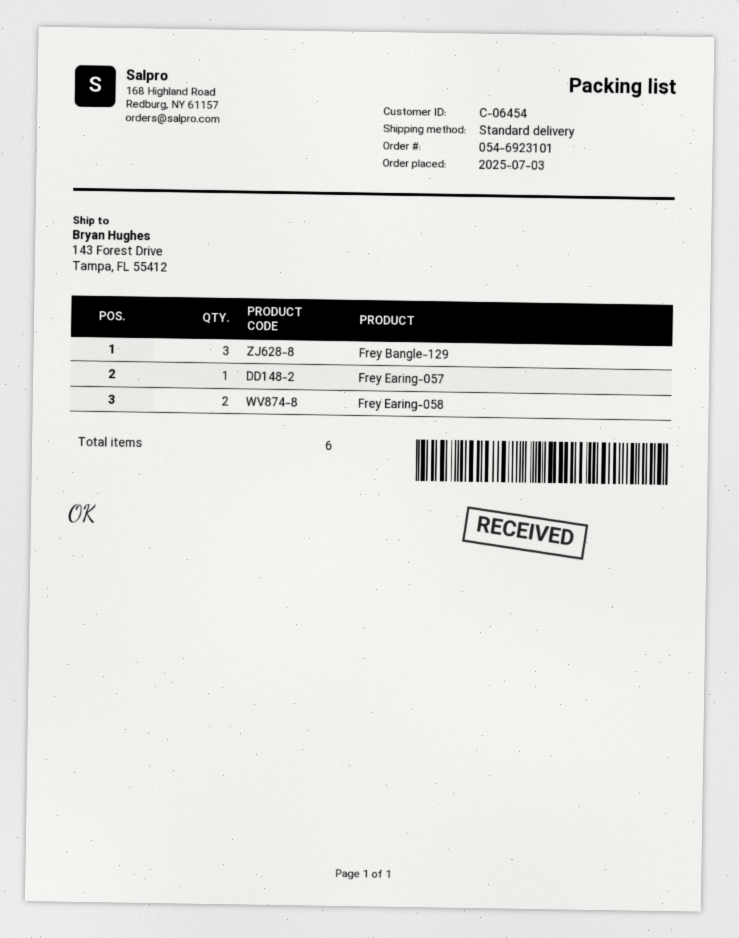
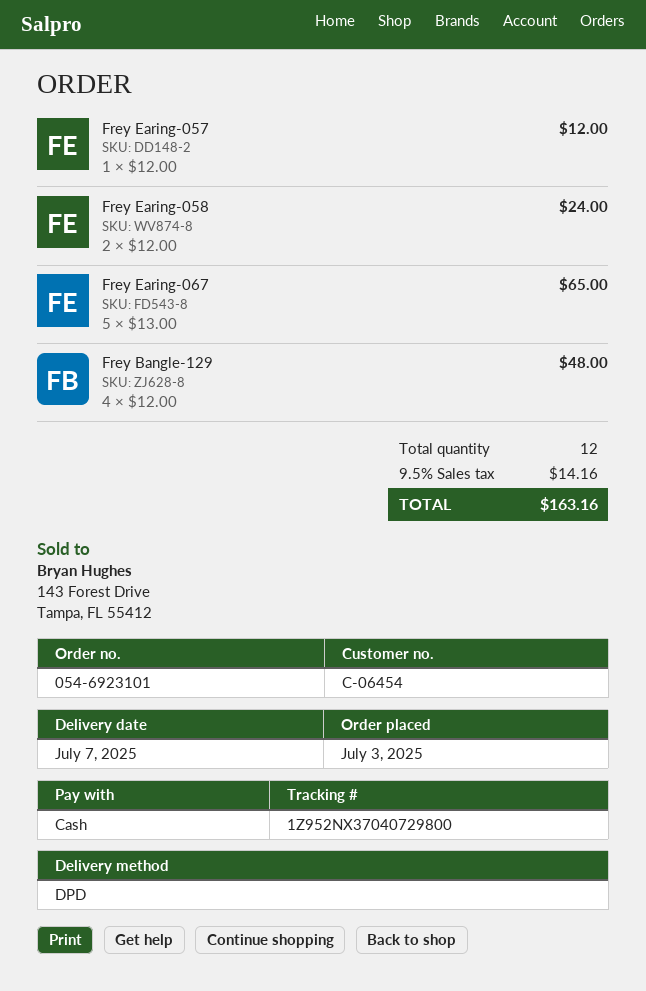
shipping method: standard -> DPD
Frey Bangle-129: 3 -> 4
Frey Earing-067: none -> 5
total quantity: 6 -> 12

